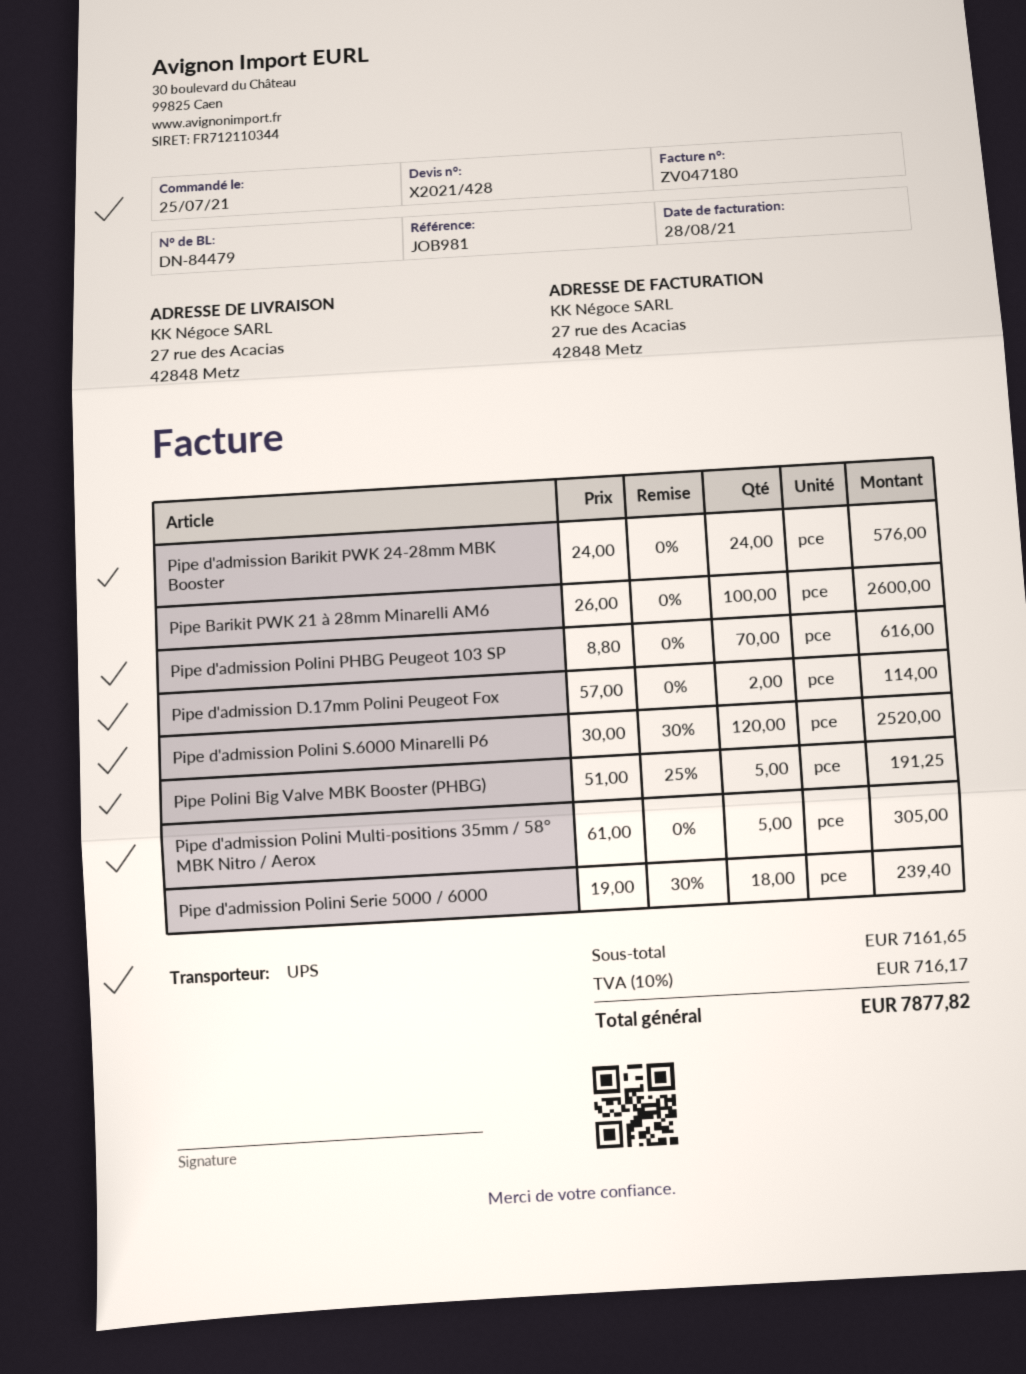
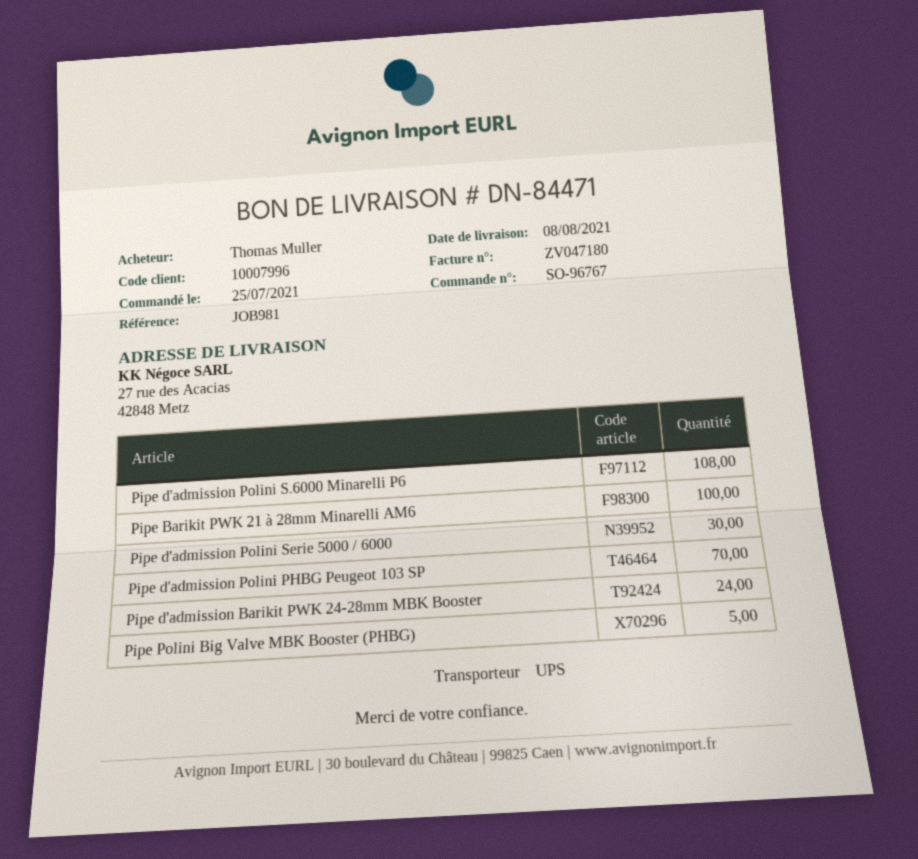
delivery note number: DN-84479 -> DN-84471
Pipe d'admission D.17mm Polini Peugeot Fox: 2 -> none
Pipe d'admission Polini S.6000 Minarelli P6: 120 -> 108
Pipe d'admission Polini Multi-positions 35mm / 58° MBK Nitro / Aerox: 5 -> none
Pipe d'admission Polini Serie 5000 / 6000: 18 -> 30

